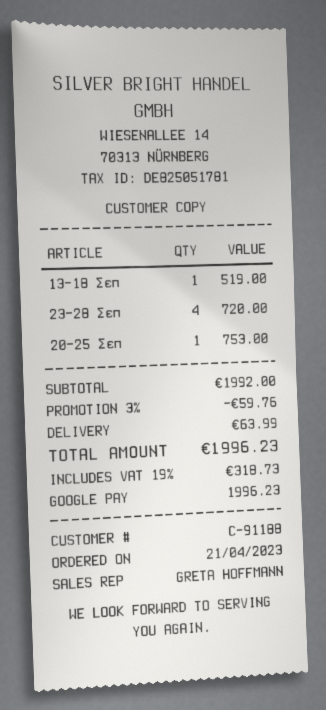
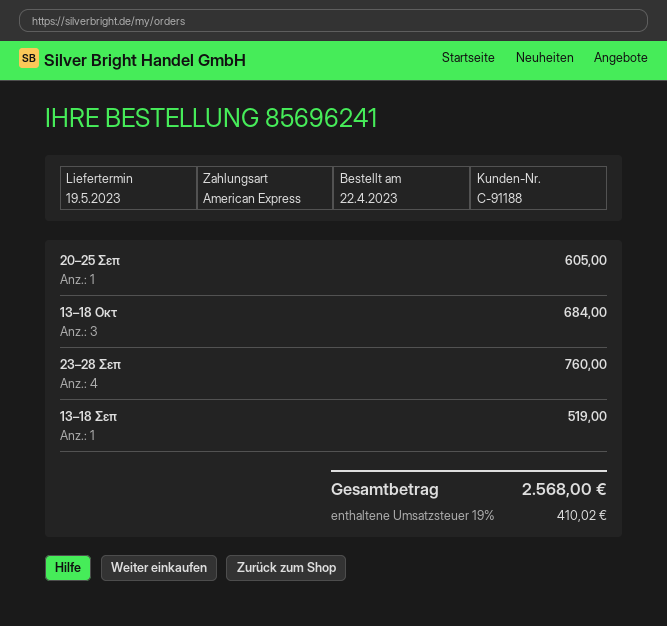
order date: 2023-04-21 -> 2023-04-22
payment method: Google Pay -> American Express
23–28 Σεπ: 4 for 720.00 -> 4 for 760.00
20–25 Σεπ: 1 for 753.00 -> 1 for 605.00
13–18 Οκτ: none -> 3 for 684.00
discount: 3% = 59.76 -> none
shipping: 63.99 -> none
tax: 19% = 318.73 -> 19% = 410.02
total: 1996.23 -> 2568.00

